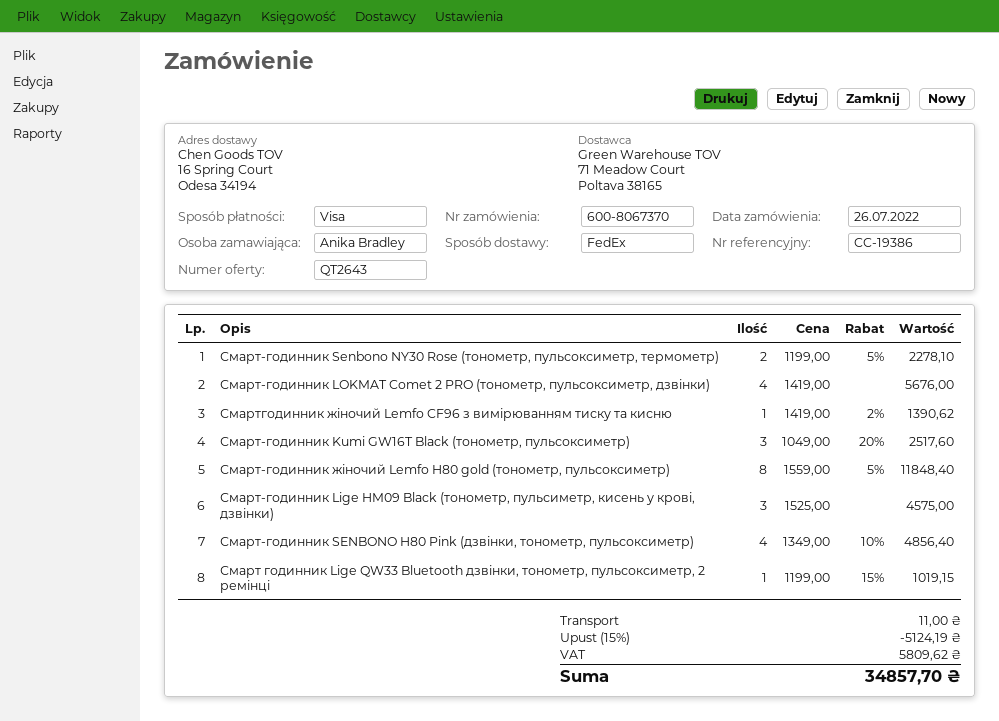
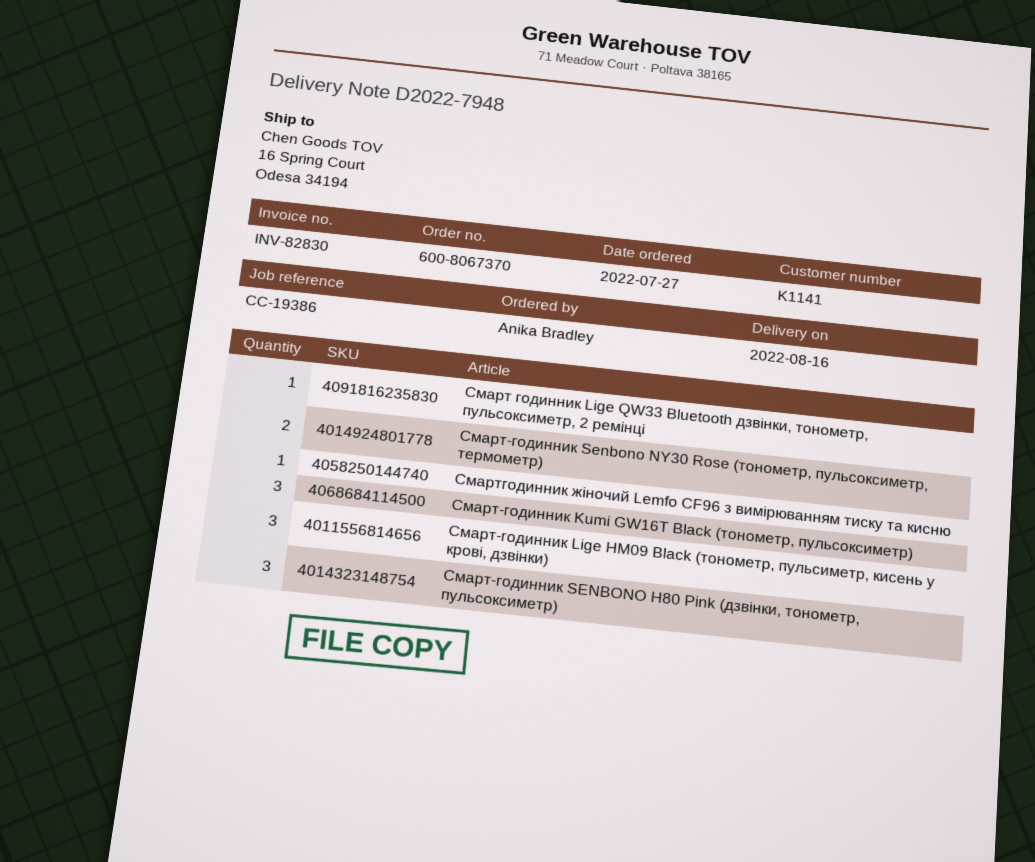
order date: 2022-07-26 -> 2022-07-27
Смарт-годинник LOKMAT Comet 2 PRO (тонометр, пульсоксиметр, дзвінки): 4 -> none
Смарт-годинник жіночий Lemfo H80 gold (тонометр, пульсоксиметр): 8 -> none
Смарт-годинник SENBONO H80 Pink (дзвінки, тонометр, пульсоксиметр): 4 -> 3

